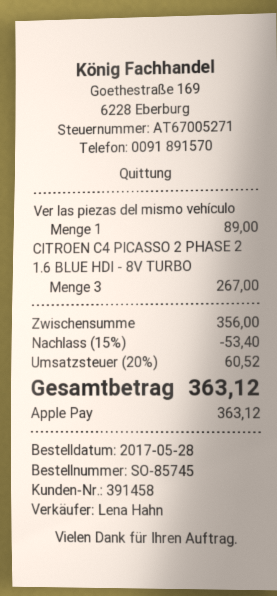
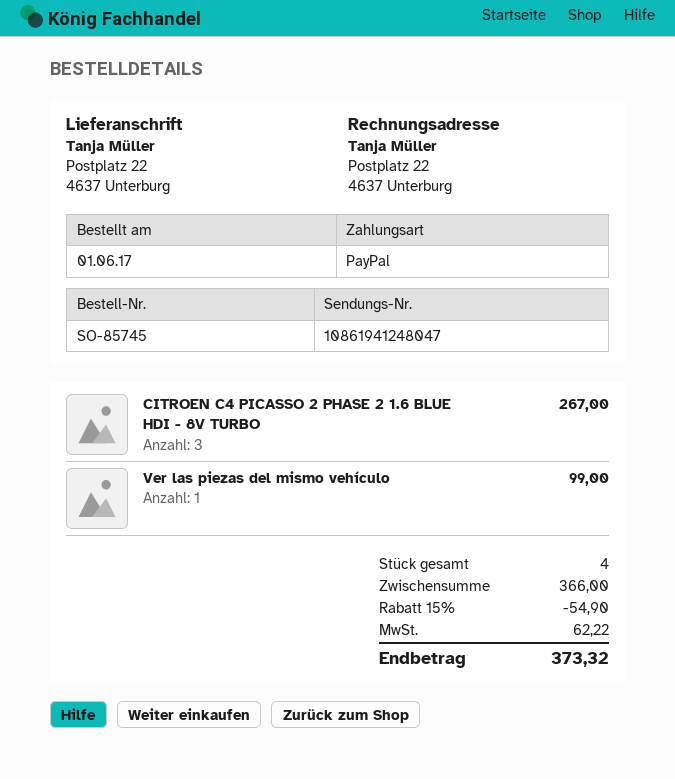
order date: 2017-05-28 -> 2017-06-01
payment method: Apple Pay -> PayPal
Ver las piezas del mismo vehículo: 1 for 89.00 -> 1 for 99.00
subtotal: 356.00 -> 366.00
discount: 15% = 53.40 -> 15% = 54.90
tax: 60.52 -> 62.22
total: 363.12 -> 373.32

